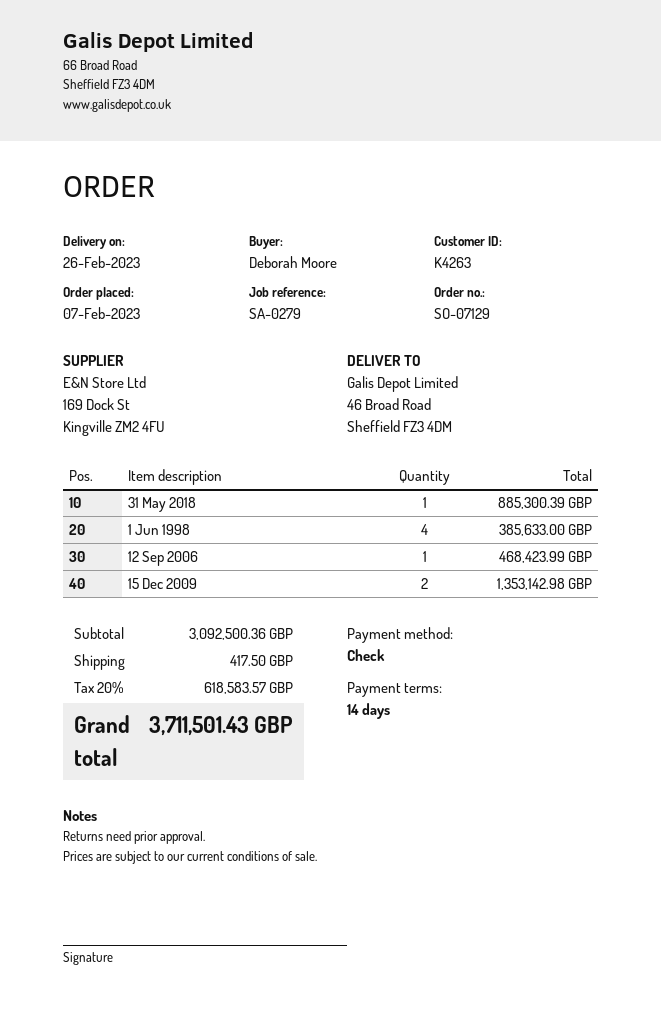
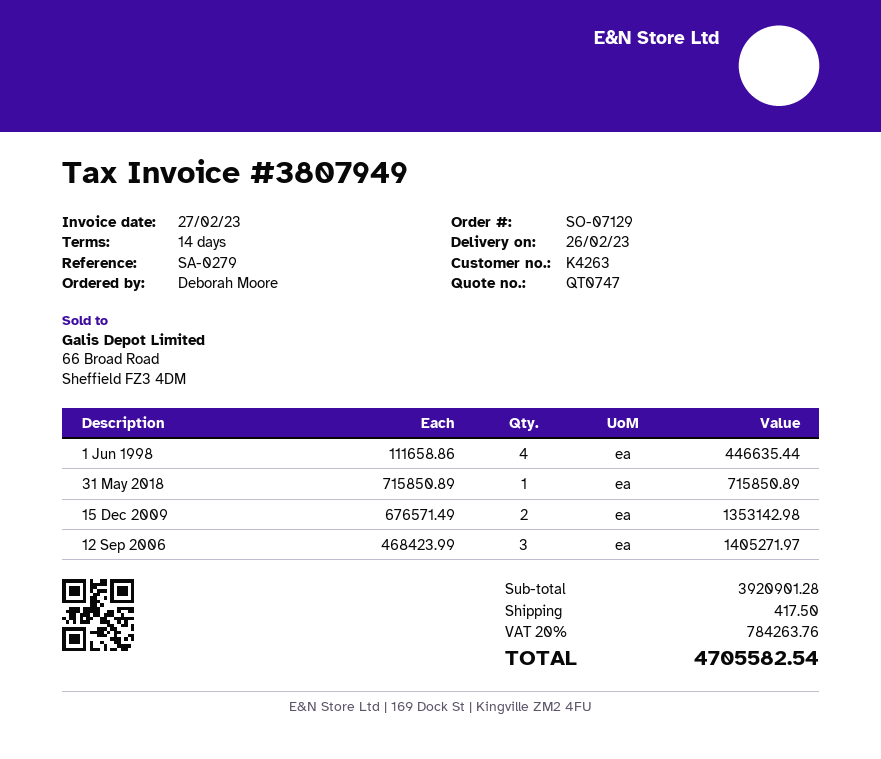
31 May 2018: 1 for 885300.39 -> 1 for 715850.89
1 Jun 1998: 4 for 385633.00 -> 4 for 446635.44
12 Sep 2006: 1 for 468423.99 -> 3 for 1405271.97
subtotal: 3092500.36 -> 3920901.28
tax: 20% = 618583.57 -> 20% = 784263.76
total: 3711501.43 -> 4705582.54

